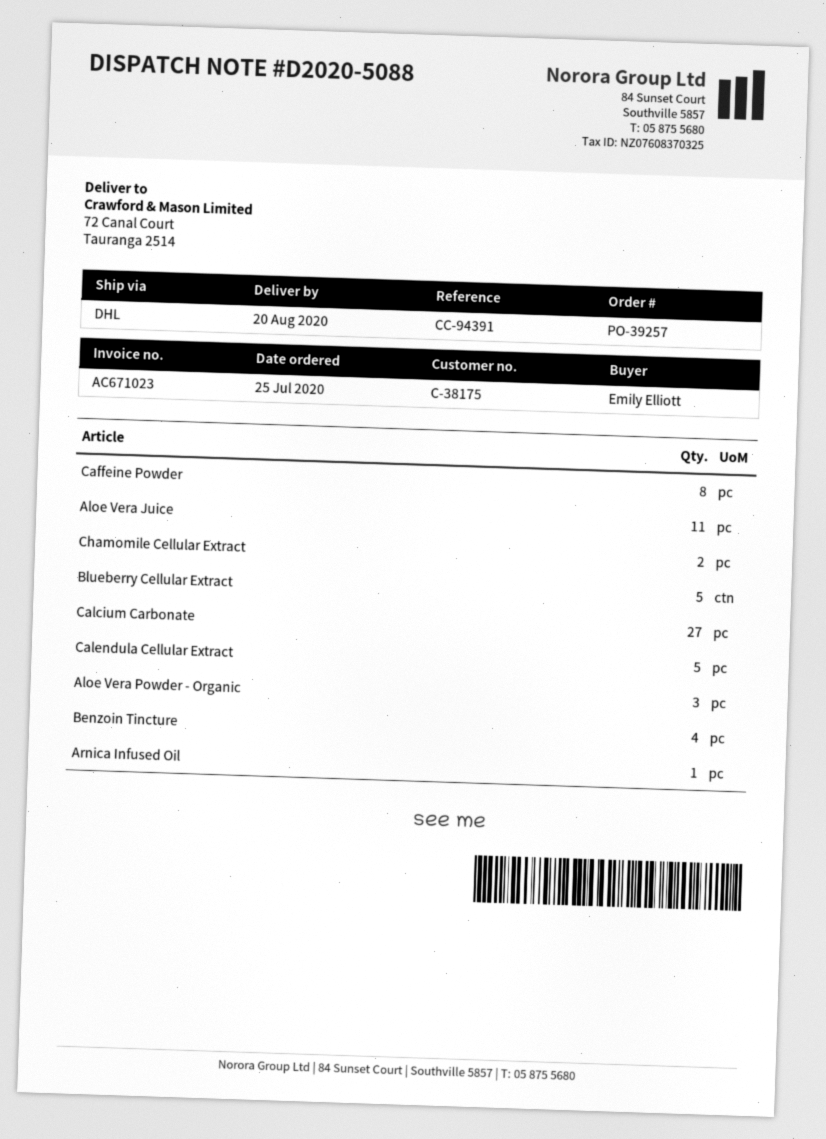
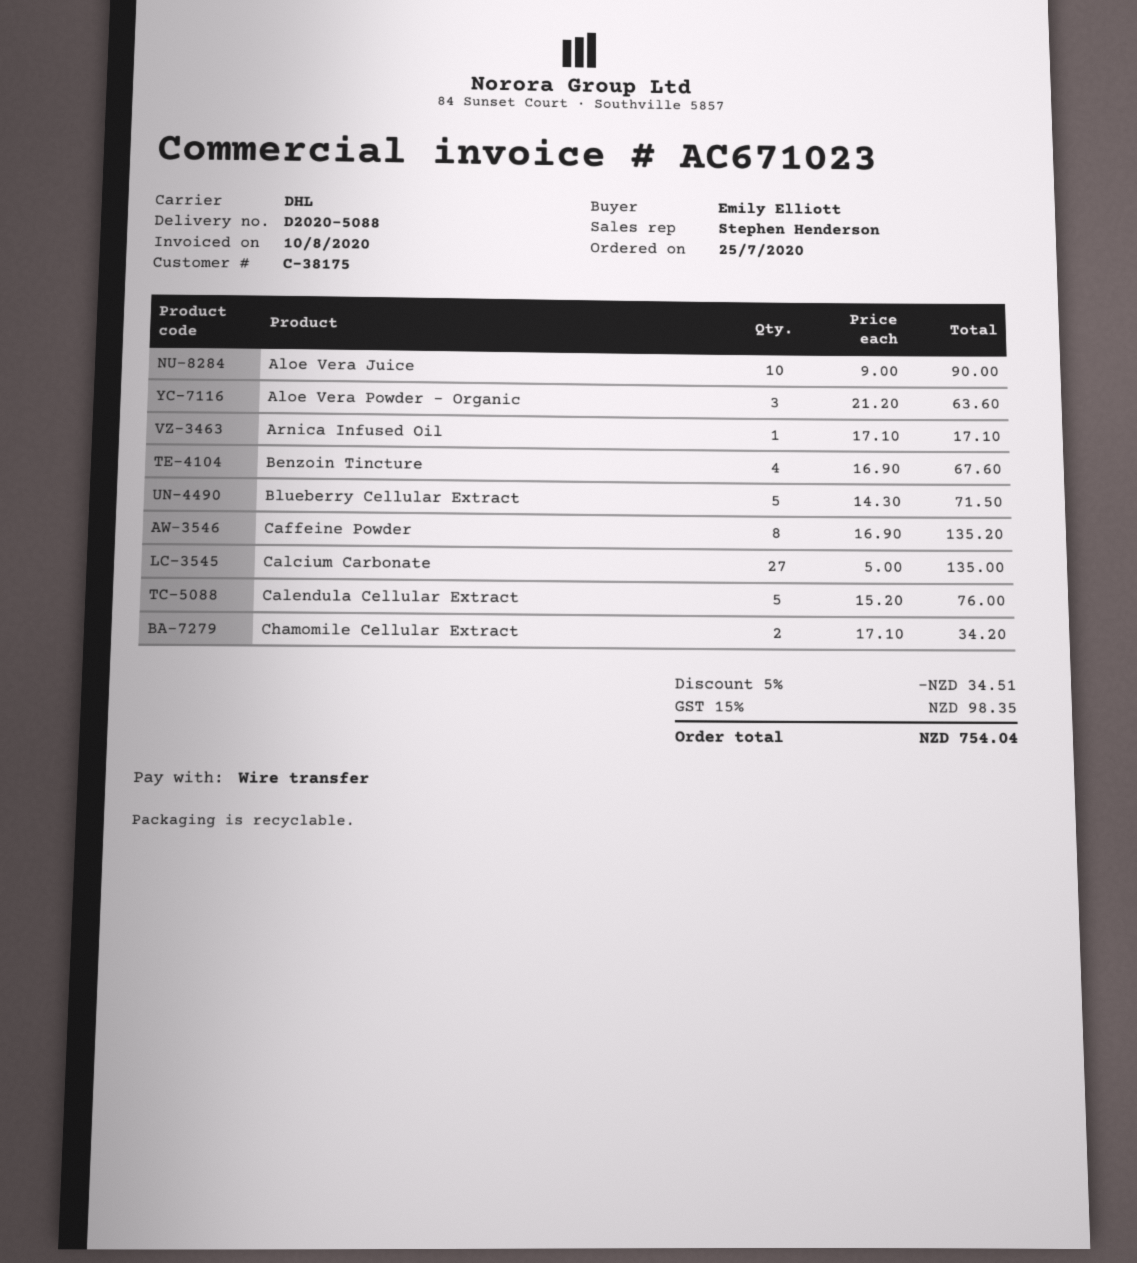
Aloe Vera Juice: 11 -> 10

